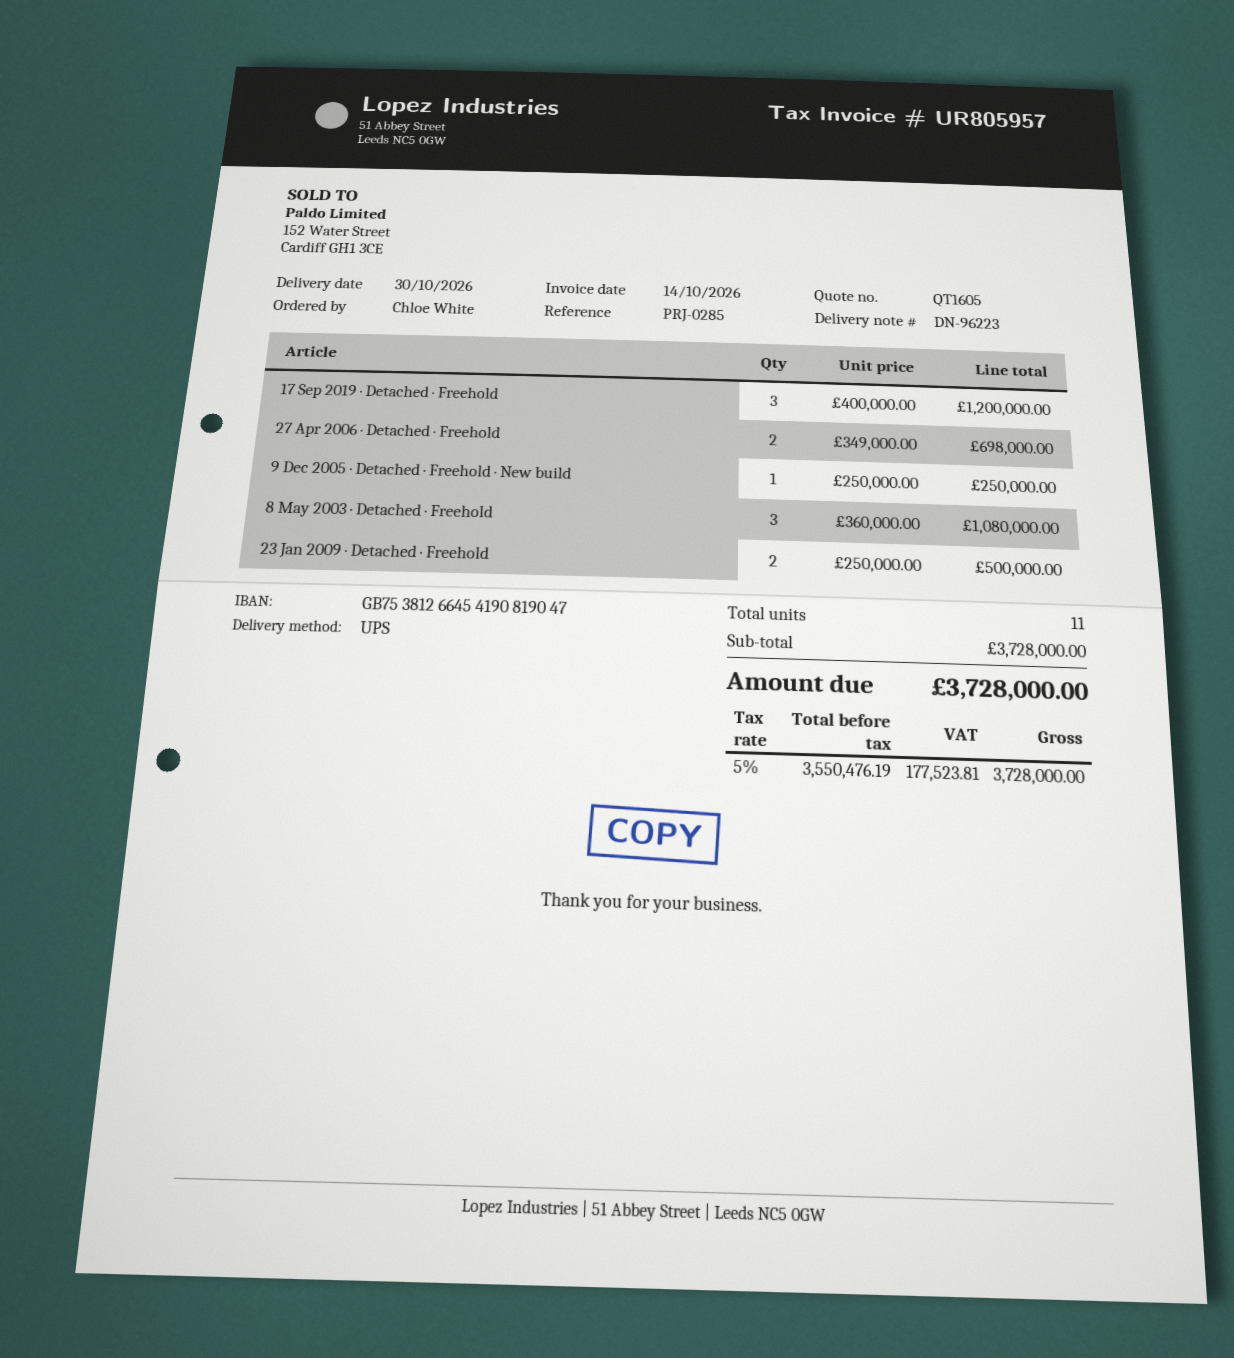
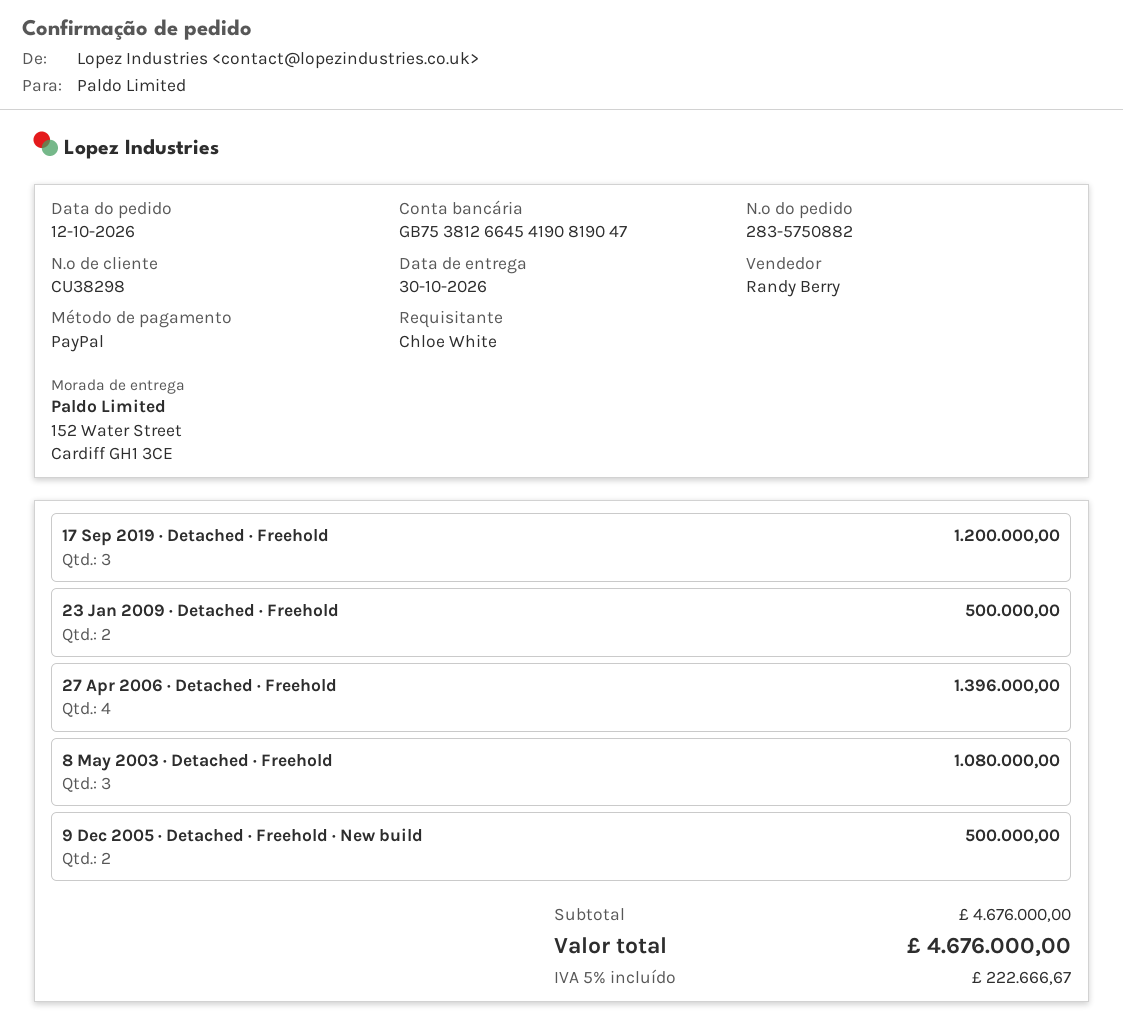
27 Apr 2006 · Detached · Freehold: 2 for 698000.00 -> 4 for 1396000.00
9 Dec 2005 · Detached · Freehold · New build: 1 for 250000.00 -> 2 for 500000.00
subtotal: 3728000.00 -> 4676000.00
tax: 5% = 177523.81 -> 5% = 222666.67
total: 3728000.00 -> 4676000.00

